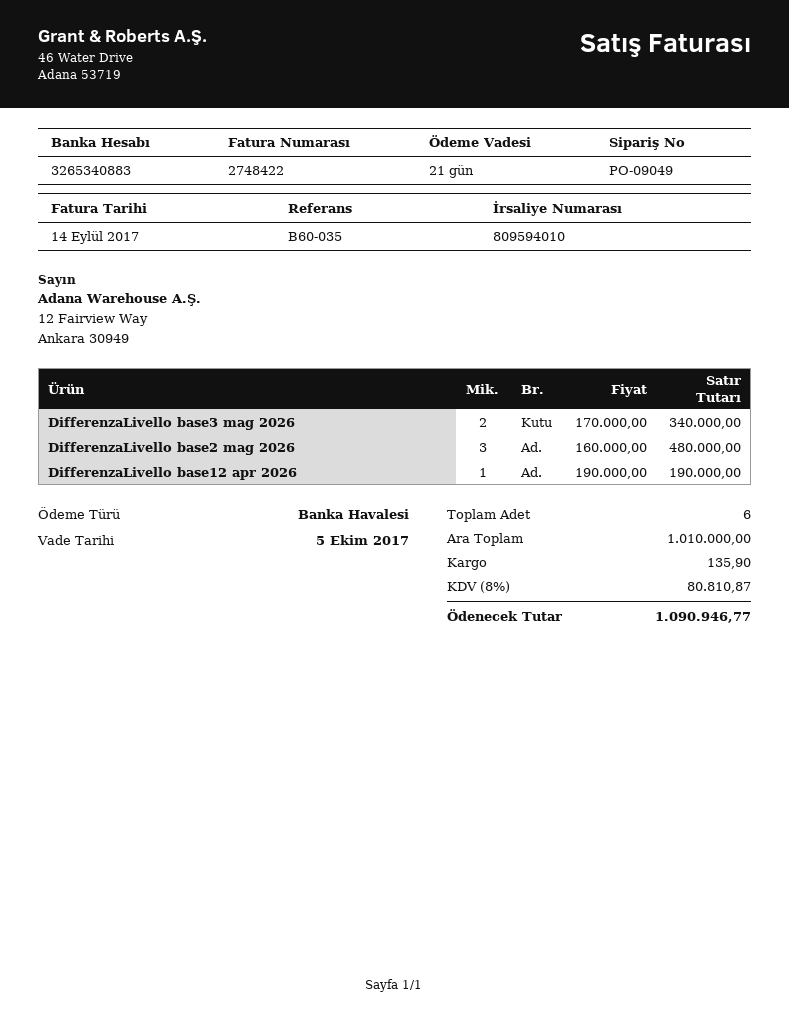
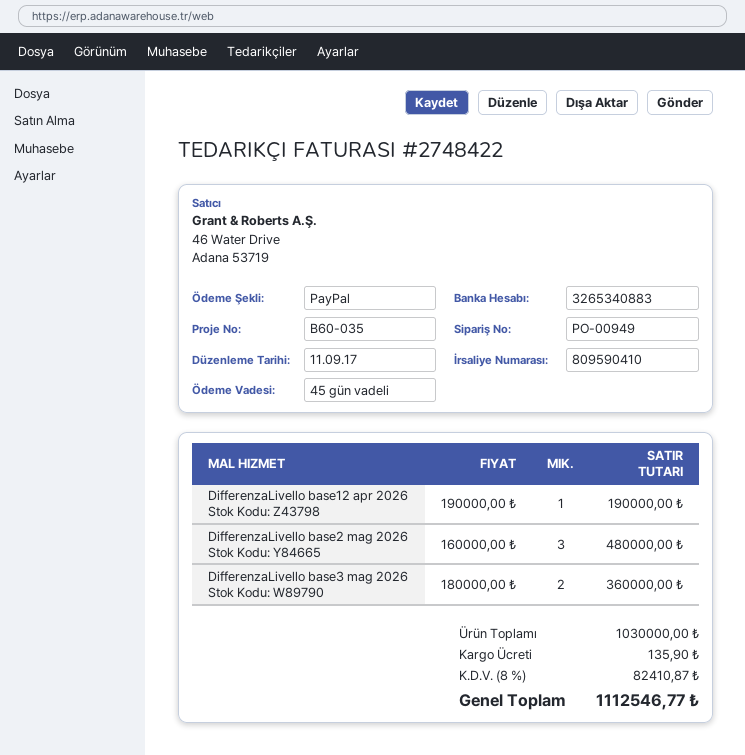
order number: PO-09049 -> PO-00949
delivery note number: 809594010 -> 809590410
invoice date: 2017-09-14 -> 2017-09-11
payment terms: 21 days -> 45 days
payment method: bank transfer -> PayPal
DifferenzaLivello base3 mag 2026: 2 x 170000.00 = 340000.00 -> 2 x 180000.00 = 360000.00
subtotal: 1010000.00 -> 1030000.00
tax: 8% = 80810.87 -> 8% = 82410.87
total: 1090946.77 -> 1112546.77

